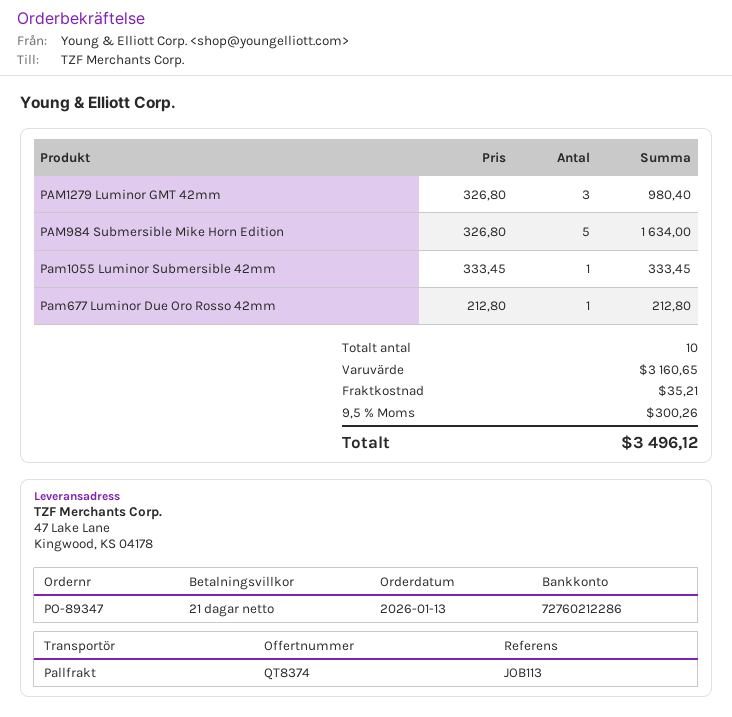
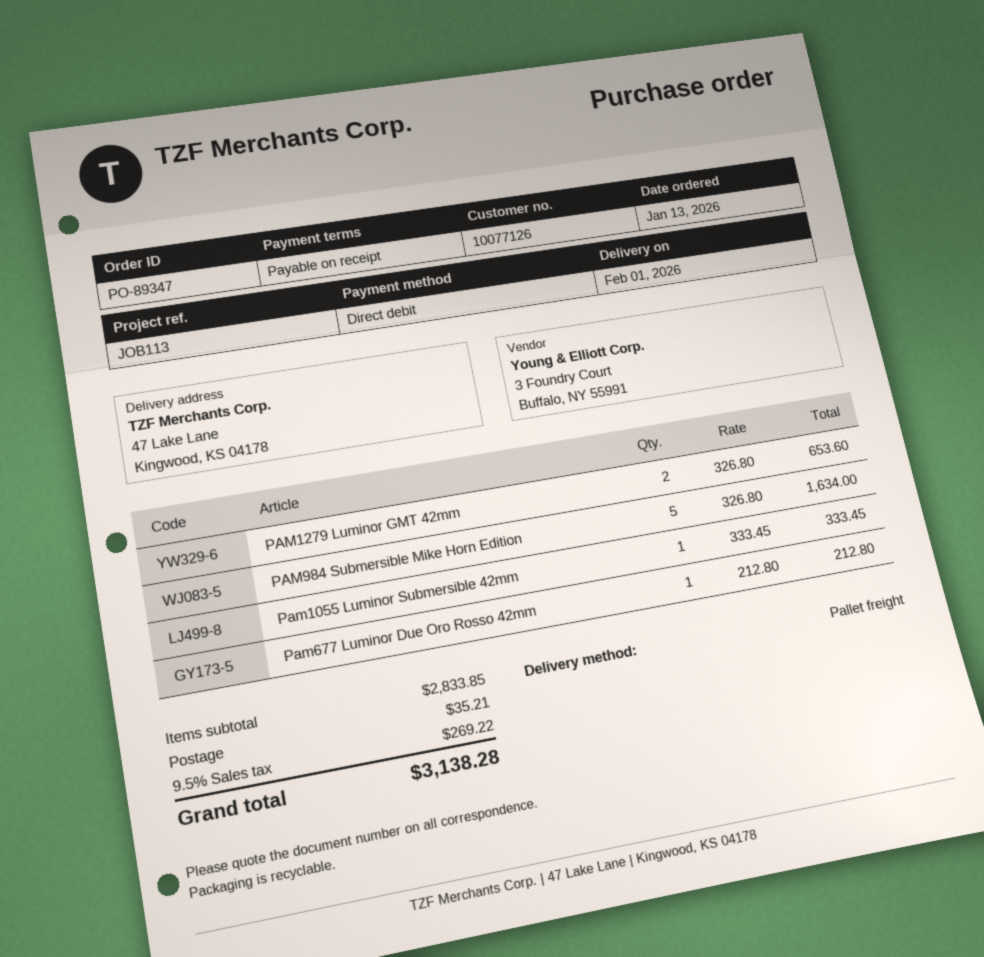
payment terms: 21 days -> on receipt
PAM1279 Luminor GMT 42mm: 3 x 326.80 = 980.40 -> 2 x 326.80 = 653.60
subtotal: 3160.65 -> 2833.85
tax: 9.5% = 300.26 -> 9.5% = 269.22
total: 3496.12 -> 3138.28

